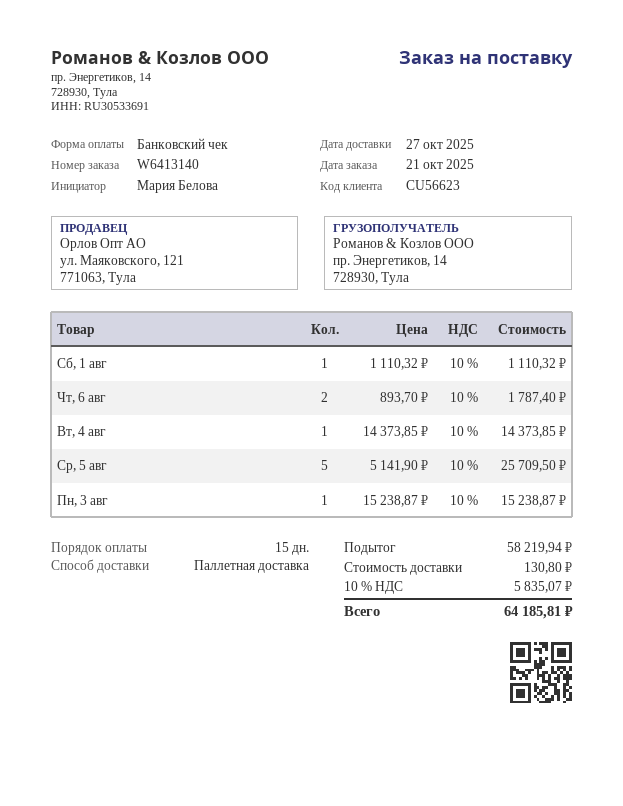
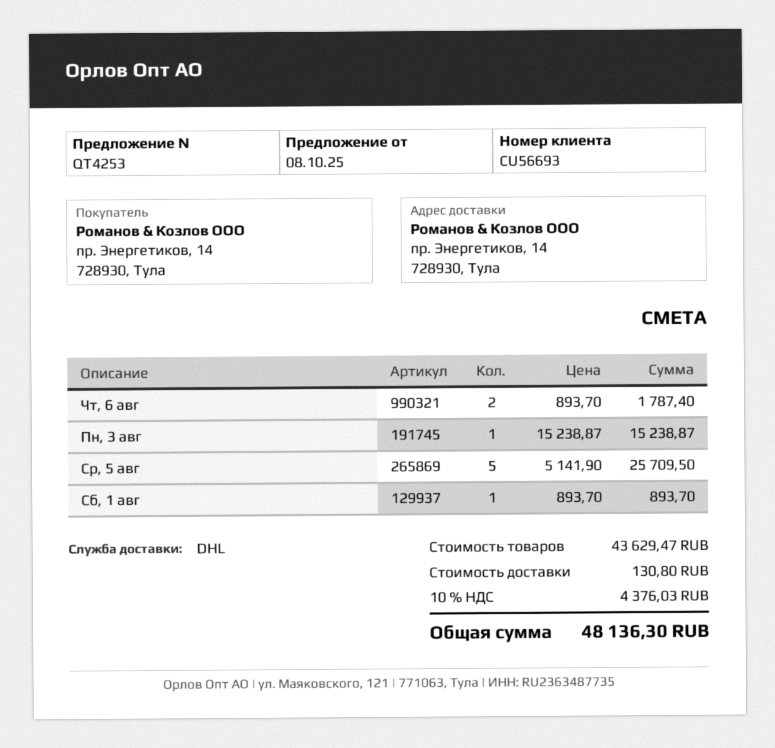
customer number: CU56623 -> CU56693
shipping method: pallet freight -> DHL
Сб, 1 авг: 1 x 1110.32 = 1110.32 -> 1 x 893.70 = 893.70
Вт, 4 авг: 1 x 14373.85 = 14373.85 -> none
subtotal: 58219.94 -> 43629.47
tax: 10% = 5835.07 -> 10% = 4376.03
total: 64185.81 -> 48136.30

